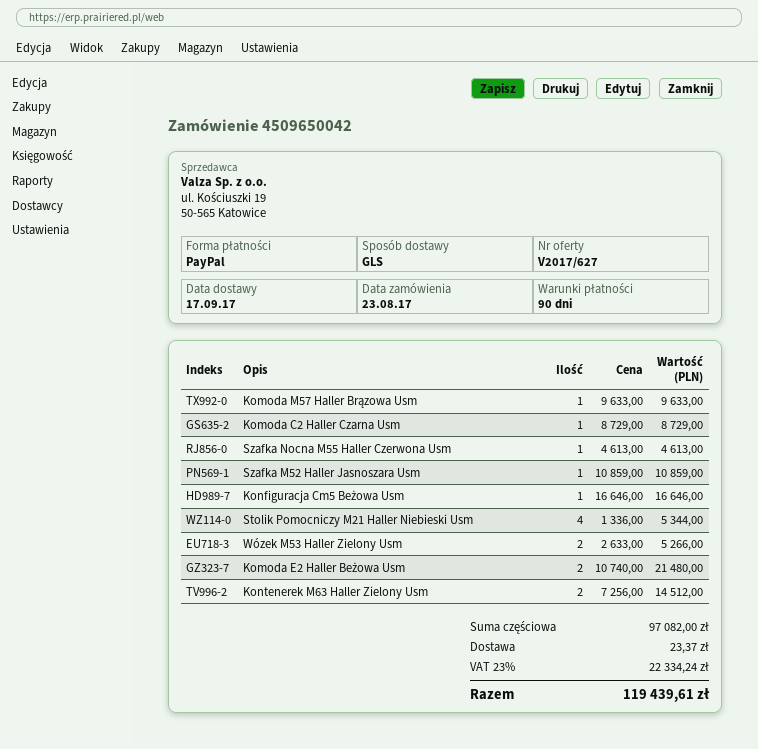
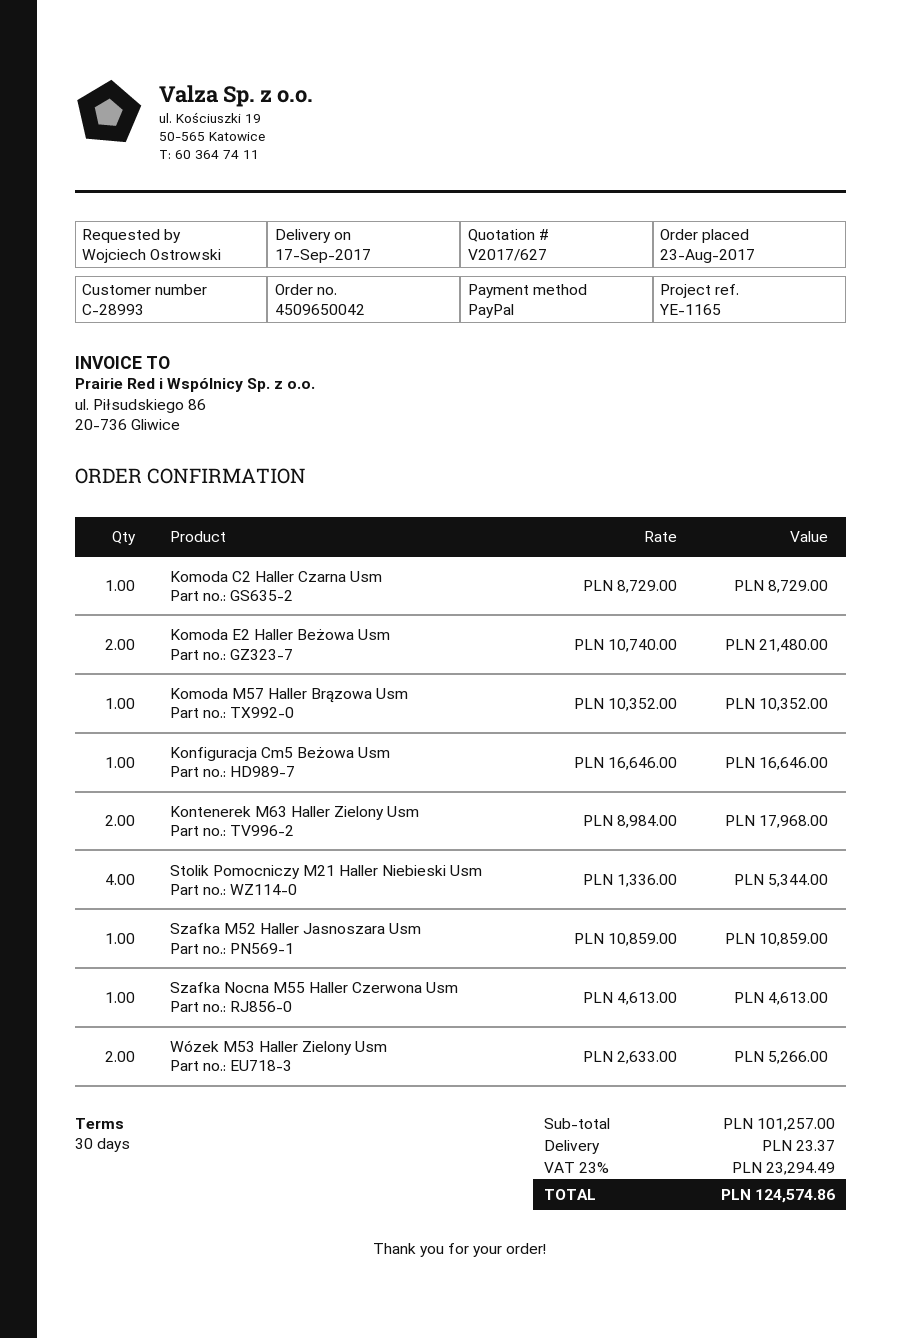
payment terms: 90 days -> 30 days
Komoda M57 Haller Brązowa Usm: 1 x 9633.00 = 9633.00 -> 1 x 10352.00 = 10352.00
Kontenerek M63 Haller Zielony Usm: 2 x 7256.00 = 14512.00 -> 2 x 8984.00 = 17968.00
subtotal: 97082.00 -> 101257.00
tax: 23% = 22334.24 -> 23% = 23294.49
total: 119439.61 -> 124574.86

